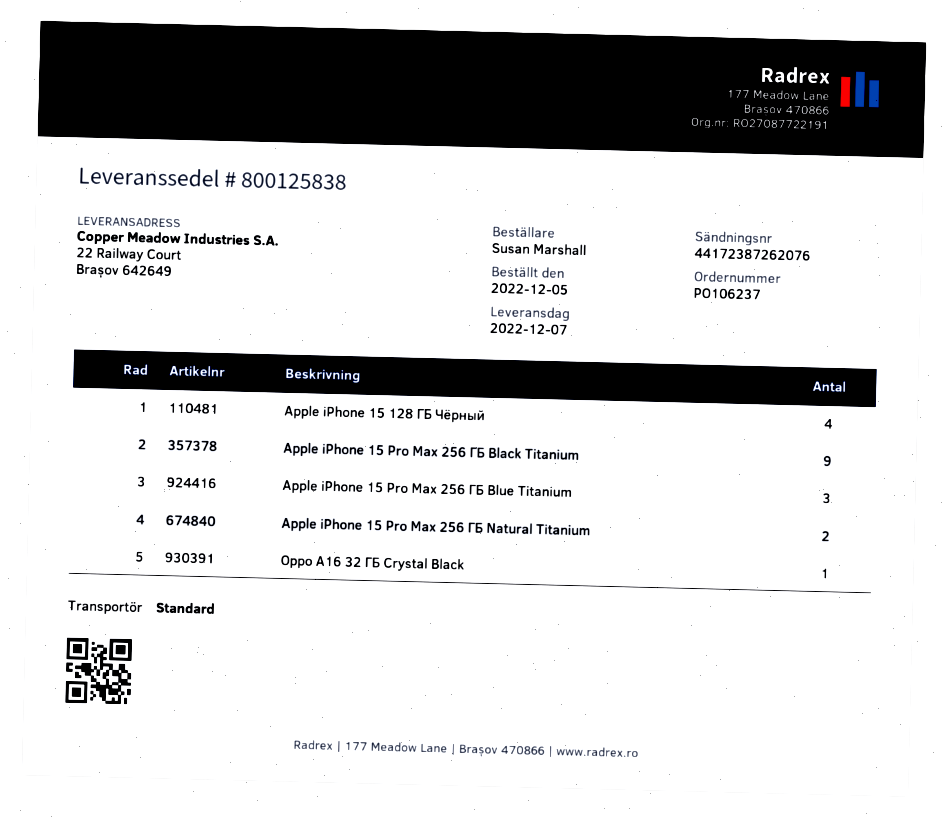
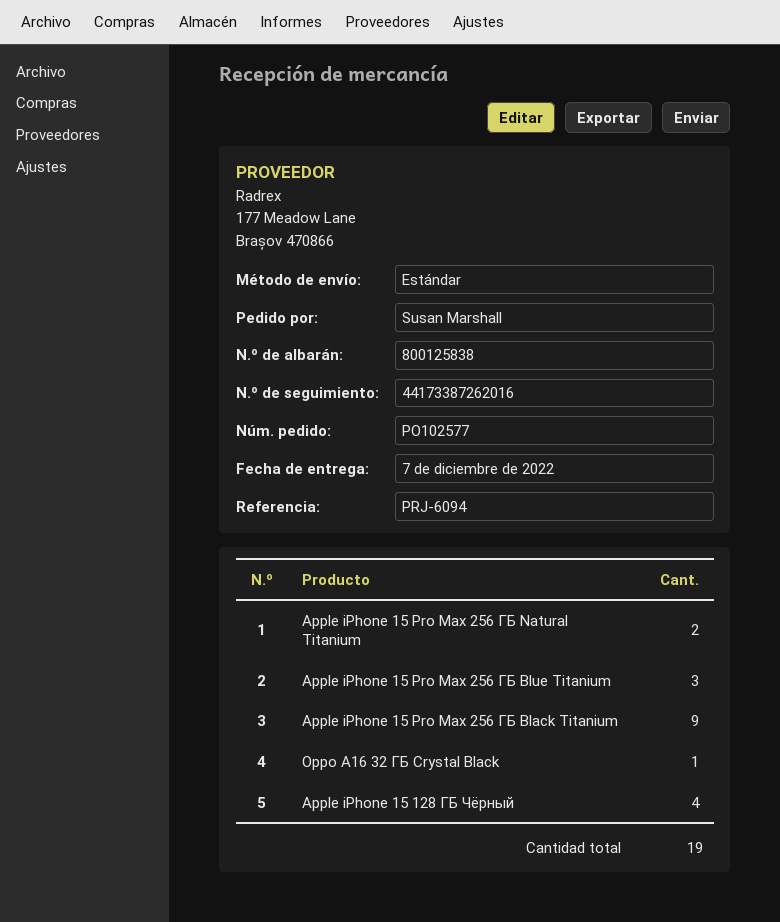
order number: PO106237 -> PO102577
tracking number: 44172387262076 -> 44173387262016

